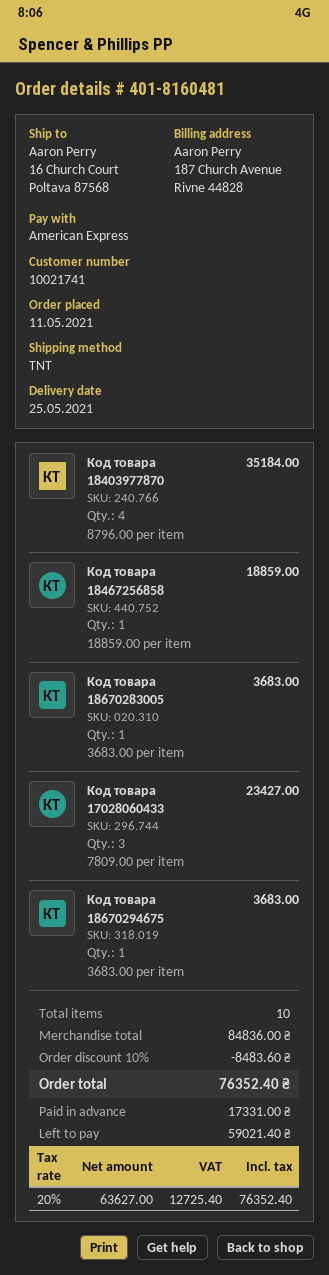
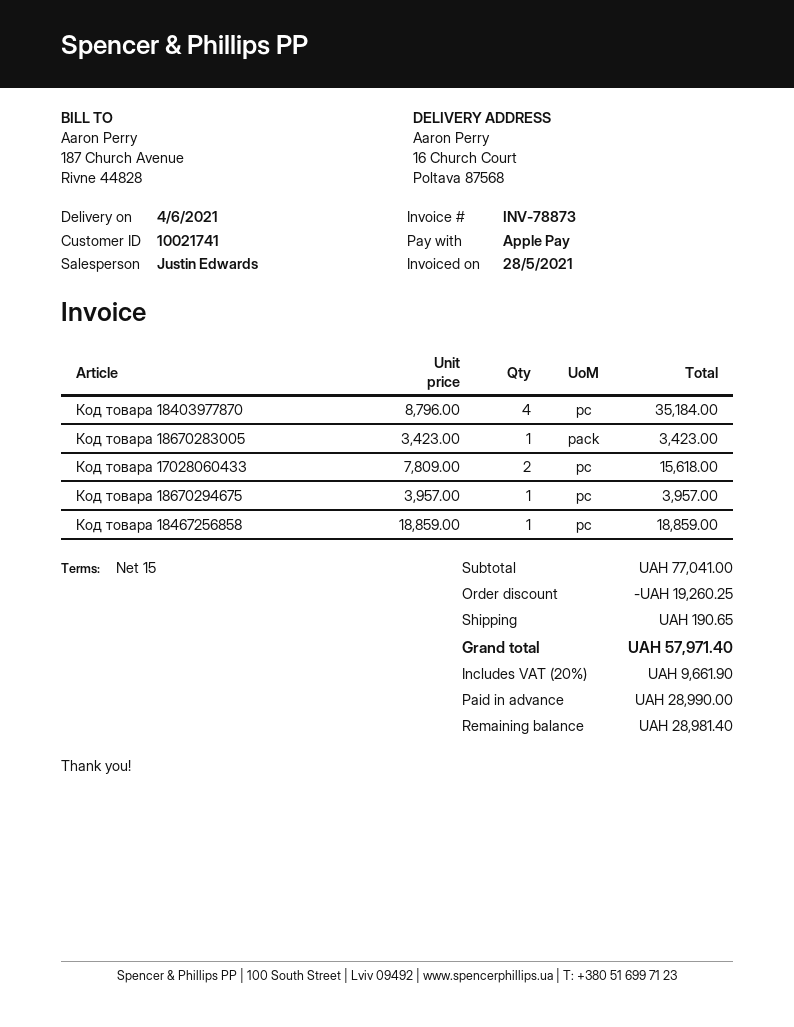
delivery date: 2021-05-25 -> 2021-06-04
payment method: American Express -> Apple Pay
Код товара 18670283005: 1 x 3683.00 = 3683.00 -> 1 x 3423.00 = 3423.00
Код товара 17028060433: 3 x 7809.00 = 23427.00 -> 2 x 7809.00 = 15618.00
Код товара 18670294675: 1 x 3683.00 = 3683.00 -> 1 x 3957.00 = 3957.00
subtotal: 84836.00 -> 77041.00
discount: 8483.60 -> 19260.25
shipping: none -> 190.65
tax: 20% = 12725.40 -> 20% = 9661.90
total: 76352.40 -> 57971.40
deposit: 17331.00 -> 28990.00
balance: 59021.40 -> 28981.40

